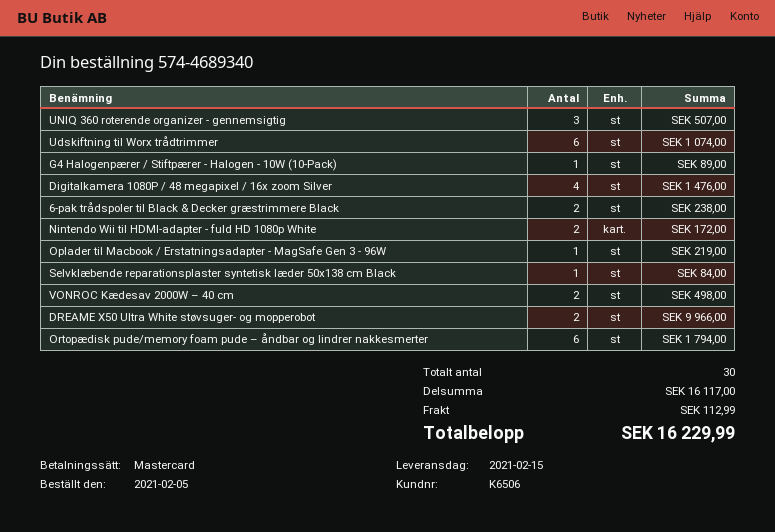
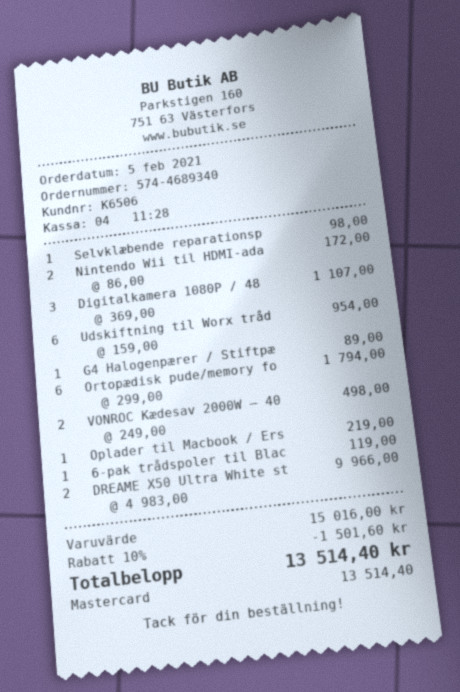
UNIQ 360 roterende organizer - gennemsigtig: 3 for 507.00 -> none
Udskiftning til Worx trådtrimmer: 6 for 1074.00 -> 6 for 954.00
Digitalkamera 1080P / 48 megapixel / 16x zoom Silver: 4 for 1476.00 -> 3 for 1107.00
6-pak trådspoler til Black & Decker græstrimmere Black: 2 for 238.00 -> 1 for 119.00
Selvklæbende reparationsplaster syntetisk læder 50x138 cm Black: 1 for 84.00 -> 1 for 98.00
subtotal: 16117.00 -> 15016.00
discount: none -> 10% = 1501.60
shipping: 112.99 -> none
total: 16229.99 -> 13514.40

